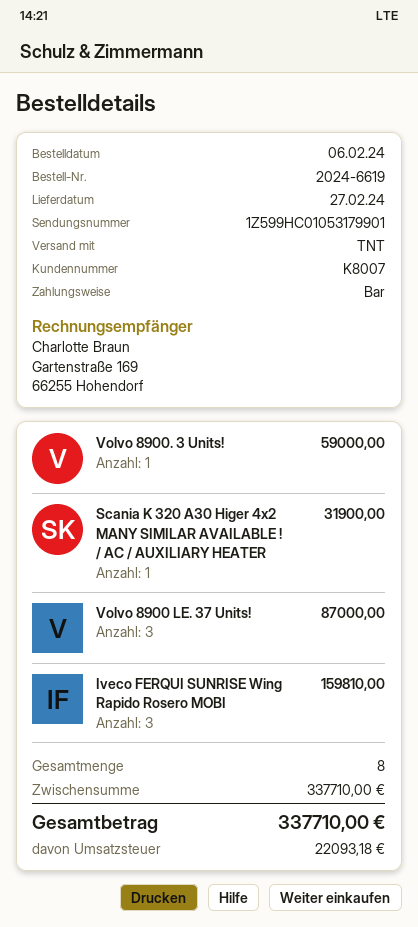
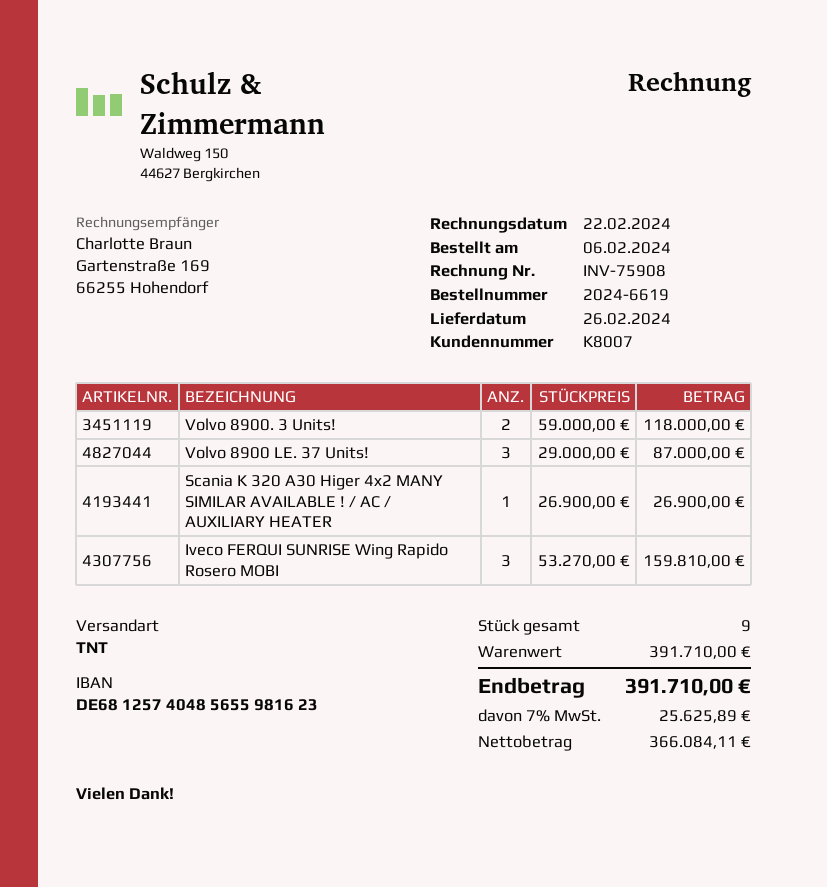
delivery date: 2024-02-27 -> 2024-02-26
Volvo 8900. 3 Units!: 1 for 59000.00 -> 2 for 118000.00
Scania K 320 A30 Higer 4x2 MANY SIMILAR AVAILABLE ! / AC / AUXILIARY HEATER: 1 for 31900.00 -> 1 for 26900.00
total quantity: 8 -> 9
subtotal: 337710.00 -> 391710.00
tax: 22093.18 -> 25625.89
total: 337710.00 -> 391710.00

